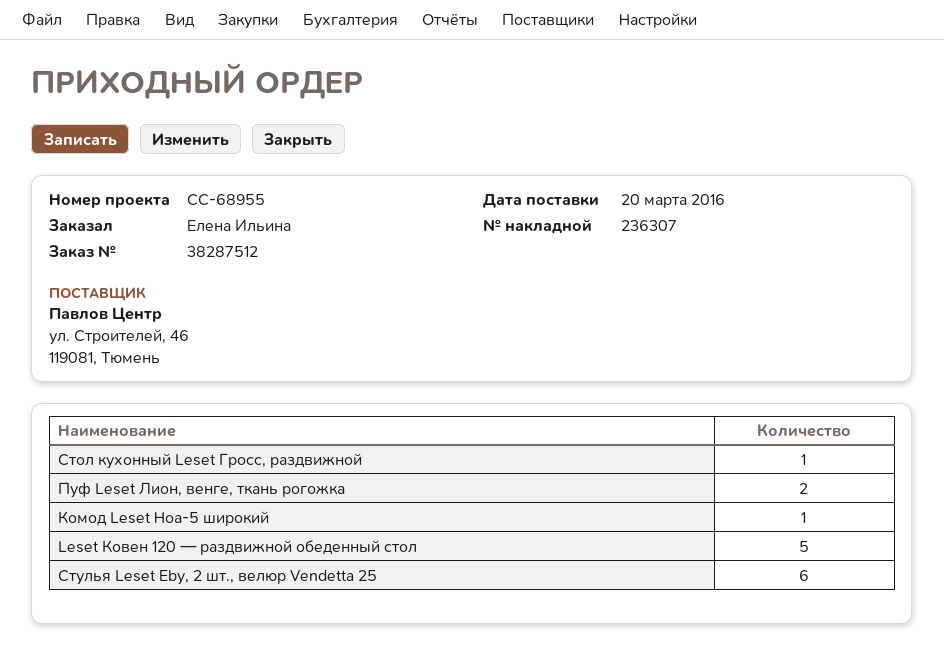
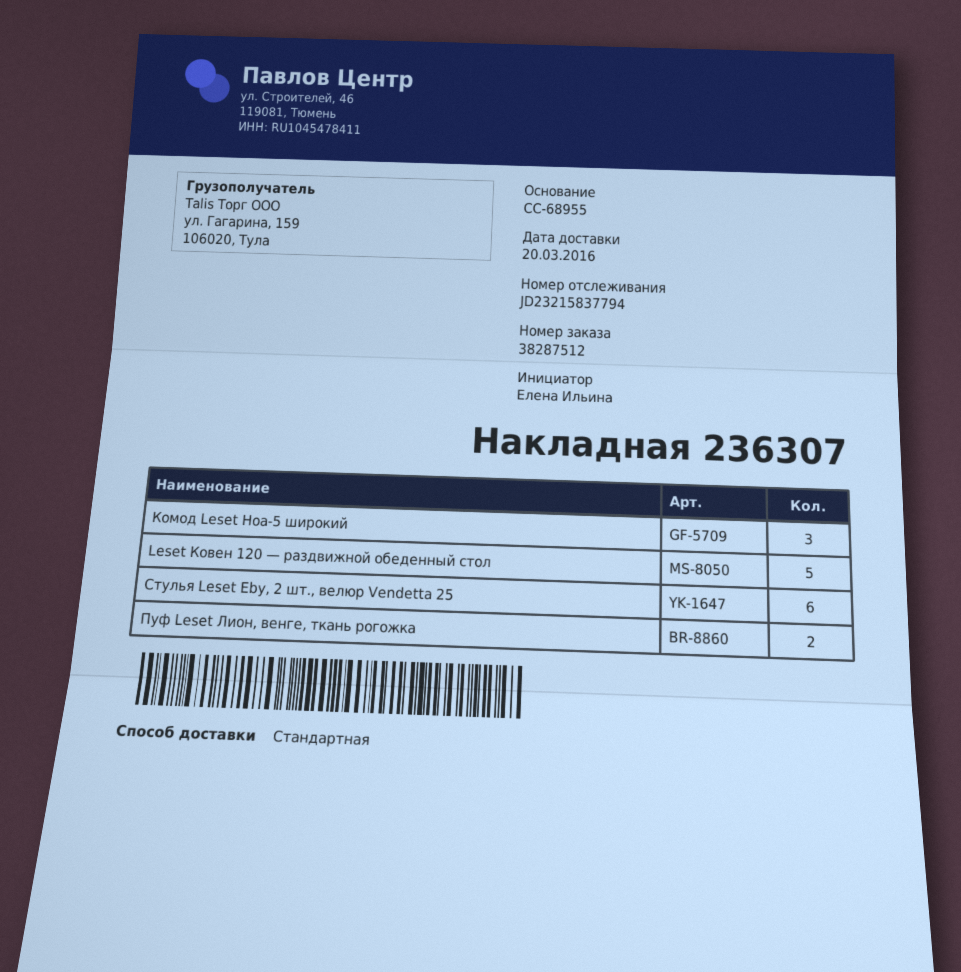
Стол кухонный Leset Гросс, раздвижной: 1 -> none
Комод Leset Ноа-5 широкий: 1 -> 3

